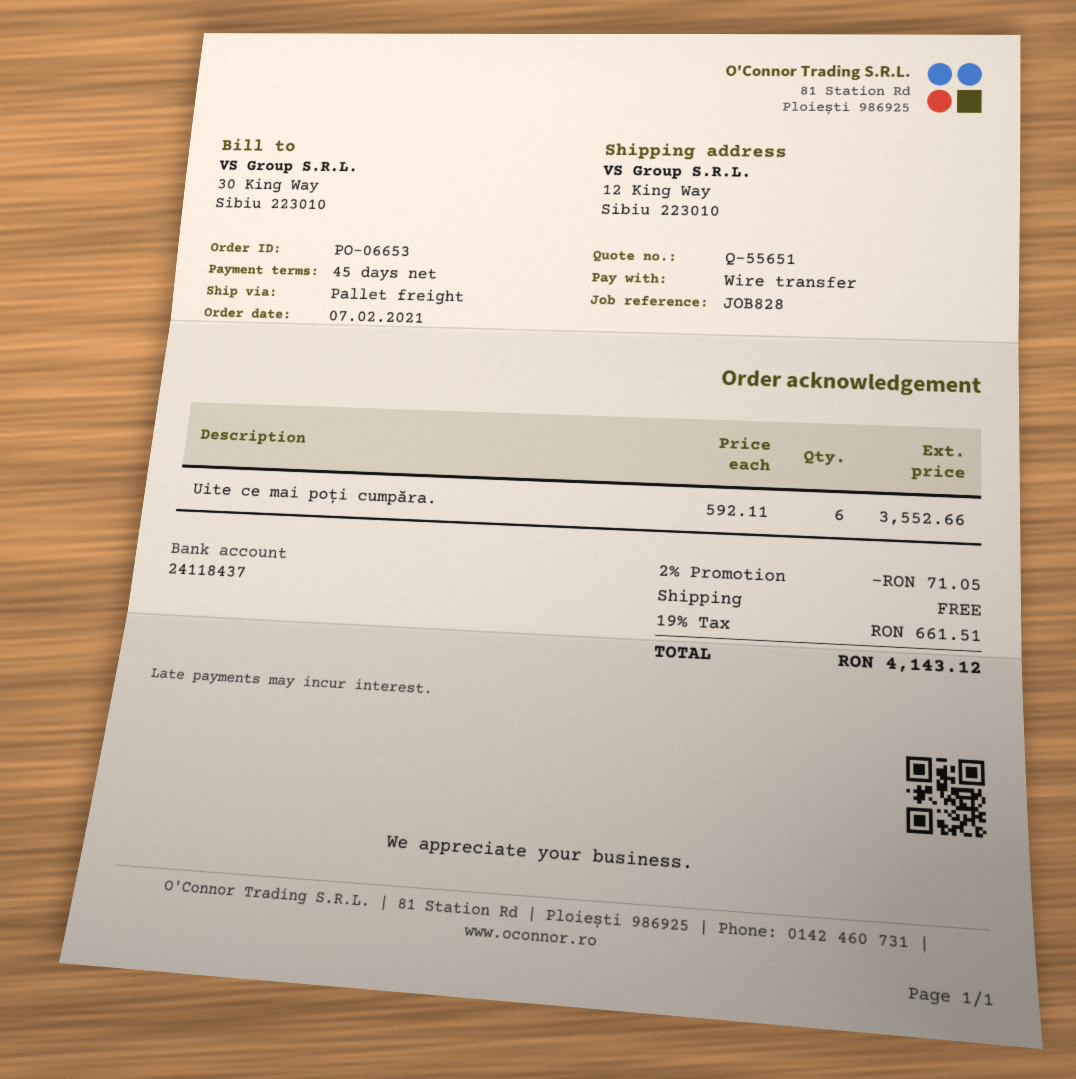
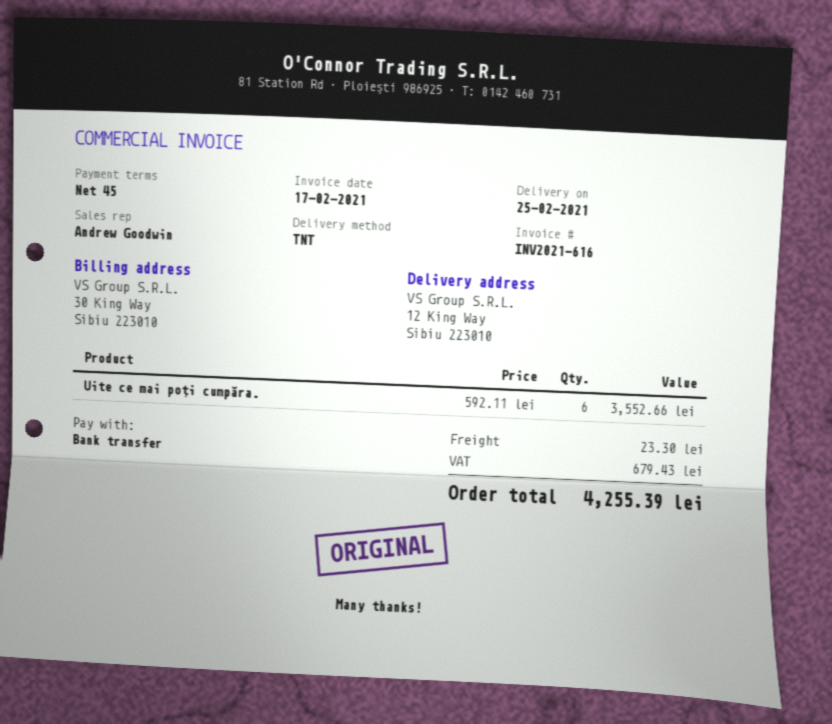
shipping method: pallet freight -> TNT
discount: 2% = 71.05 -> none
shipping: 0.00 -> 23.30
tax: 661.51 -> 679.43
total: 4143.12 -> 4255.39

